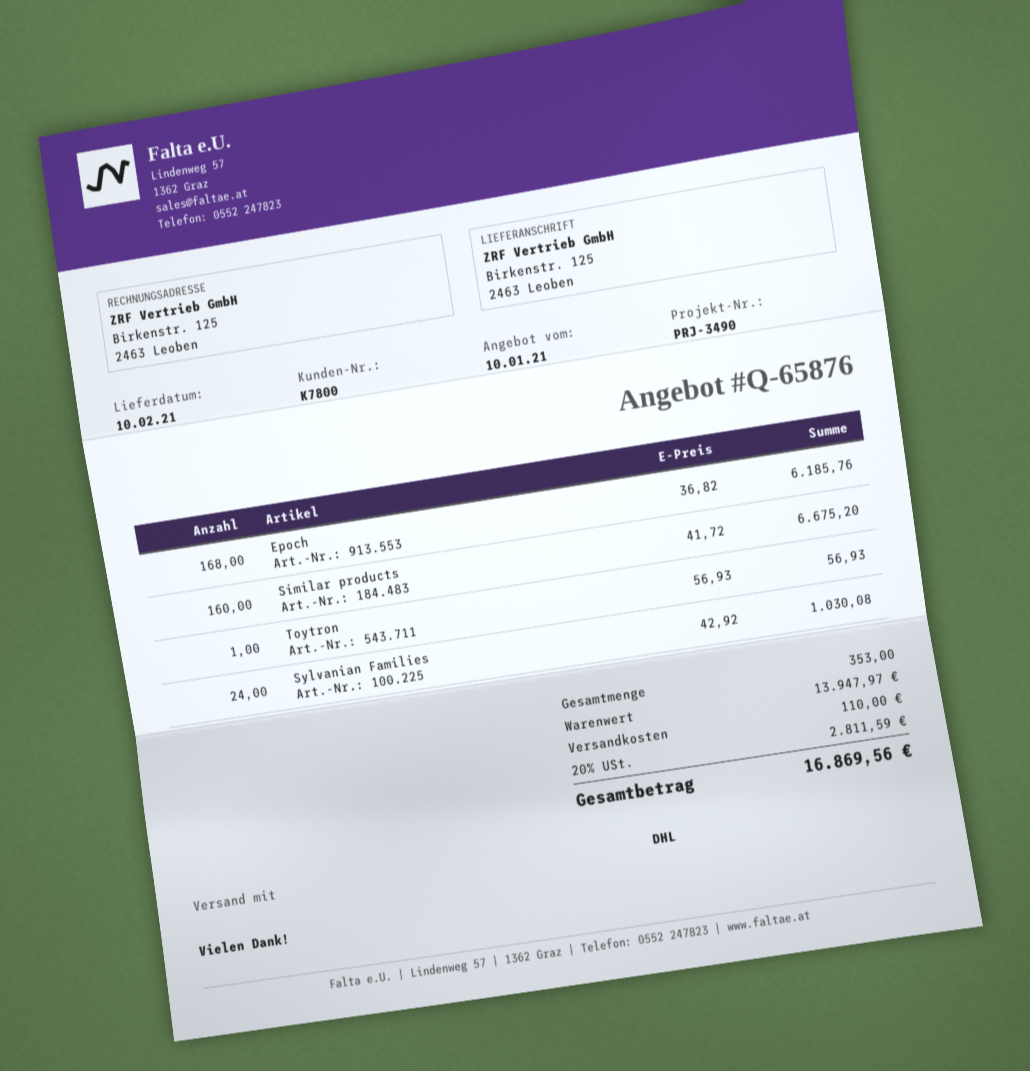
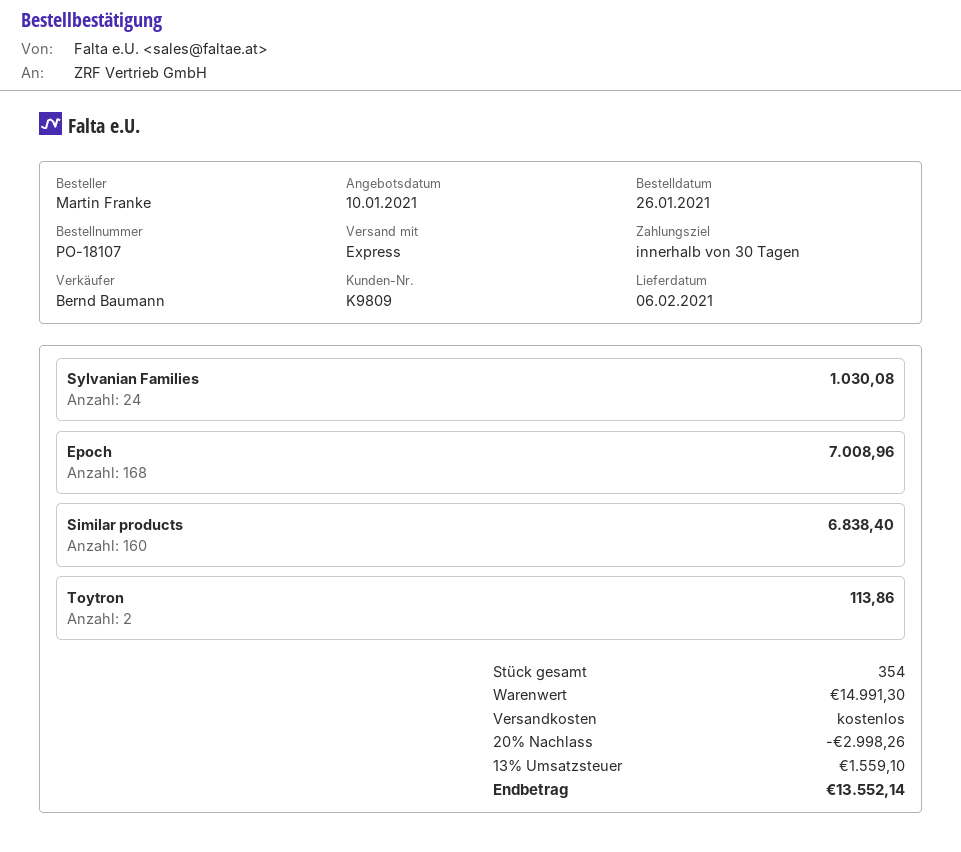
delivery date: 2021-02-10 -> 2021-02-06
customer number: K7800 -> K9809
shipping method: DHL -> express
Epoch: 168 for 6185.76 -> 168 for 7008.96
Similar products: 160 for 6675.20 -> 160 for 6838.40
Toytron: 1 for 56.93 -> 2 for 113.86
total quantity: 353 -> 354
subtotal: 13947.97 -> 14991.30
discount: none -> 20% = 2998.26
shipping: 110.00 -> 0.00
tax: 20% = 2811.59 -> 13% = 1559.10
total: 16869.56 -> 13552.14

